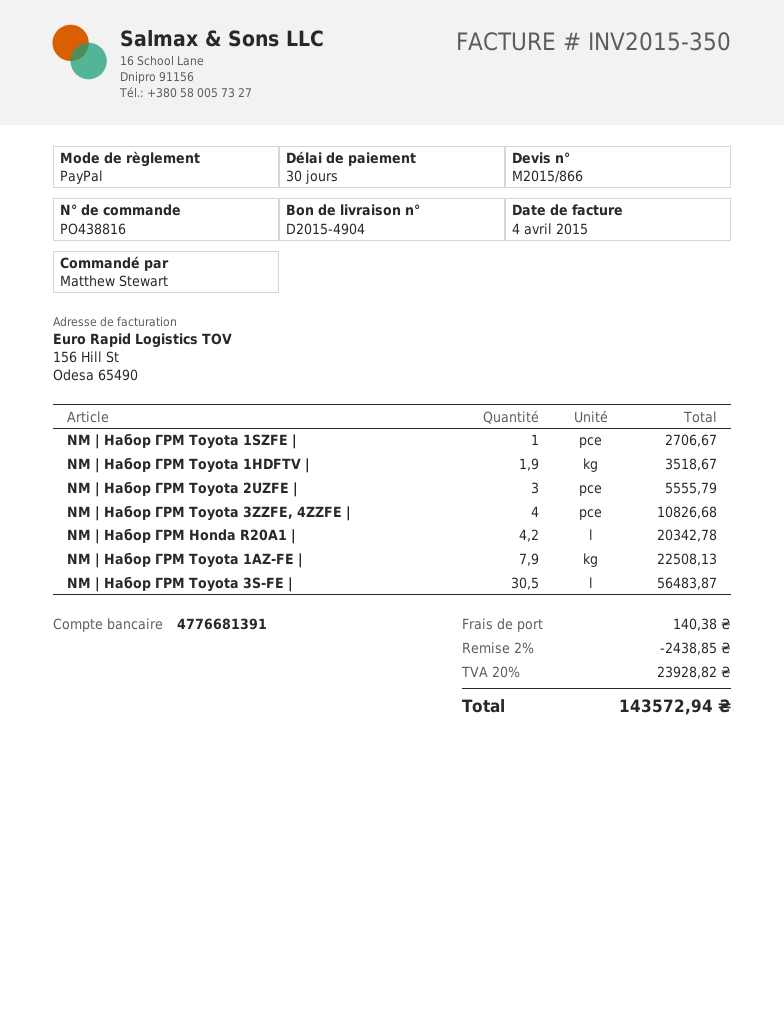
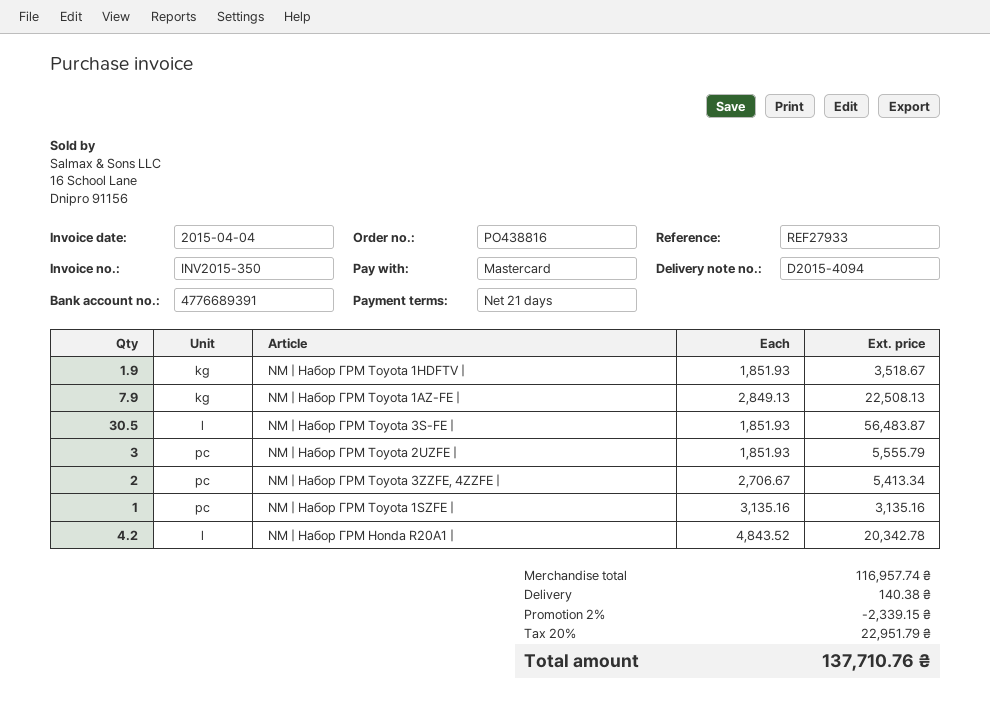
delivery note number: D2015-4904 -> D2015-4094
payment terms: 30 days -> 21 days
payment method: PayPal -> Mastercard
bank account: 4776681391 -> 4776689391
NM | Набор ГРМ Toyota 1SZFE |: 1 for 2706.67 -> 1 for 3135.16
NM | Набор ГРМ Toyota 3ZZFE, 4ZZFE |: 4 for 10826.68 -> 2 for 5413.34
discount: 2% = 2438.85 -> 2% = 2339.15
tax: 20% = 23928.82 -> 20% = 22951.79
total: 143572.94 -> 137710.76

